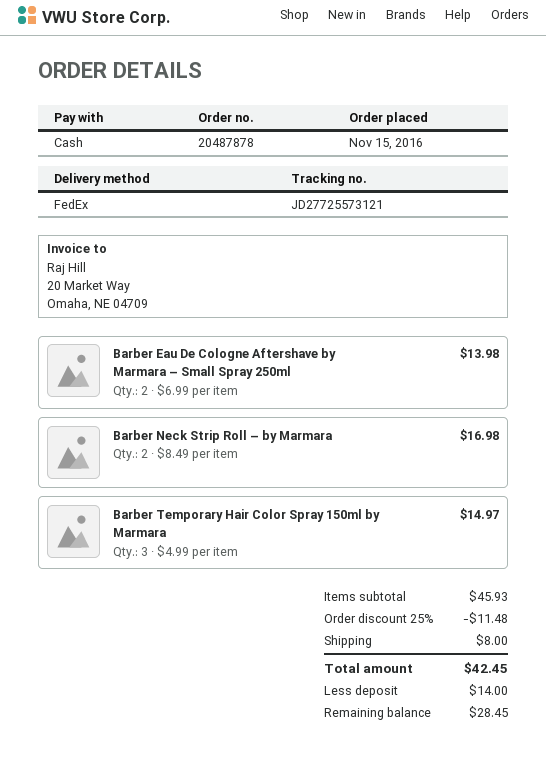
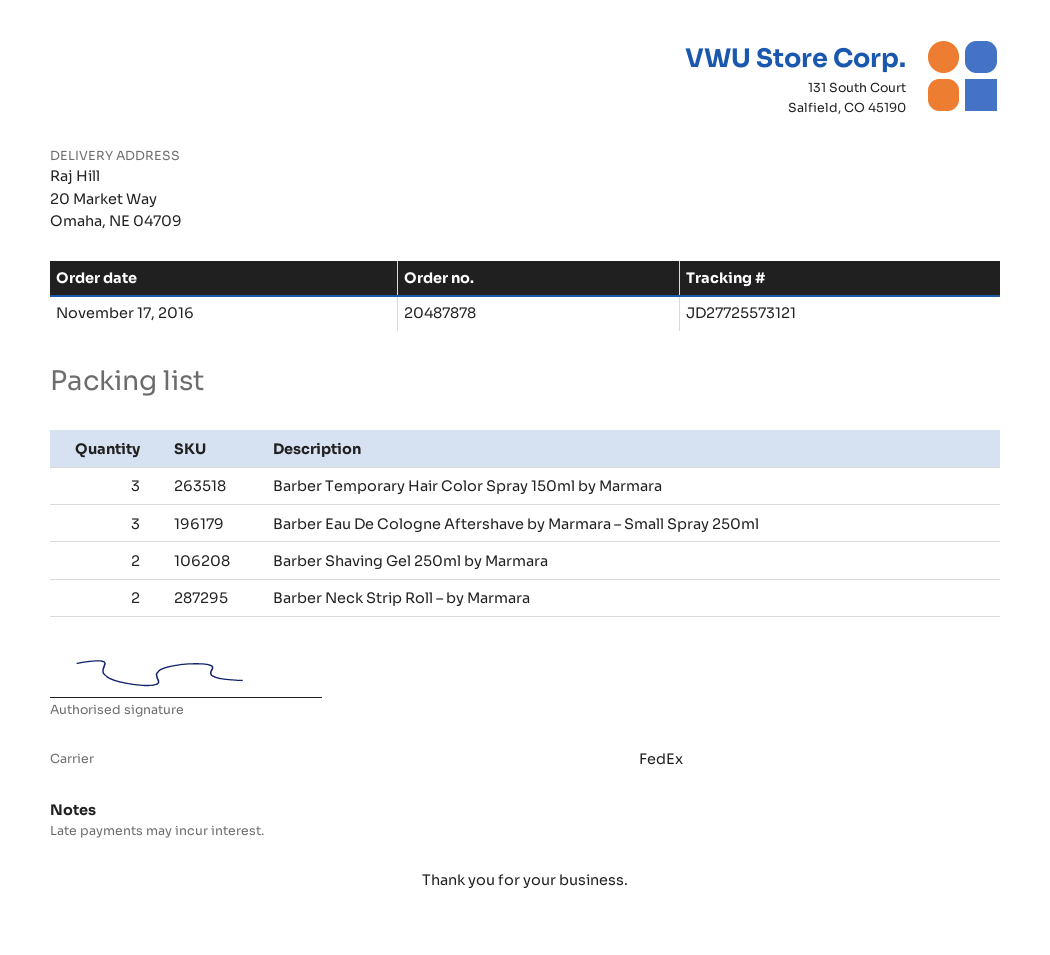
order date: 2016-11-15 -> 2016-11-17
Barber Eau De Cologne Aftershave by Marmara – Small Spray 250ml: 2 -> 3
Barber Shaving Gel 250ml by Marmara: none -> 2

